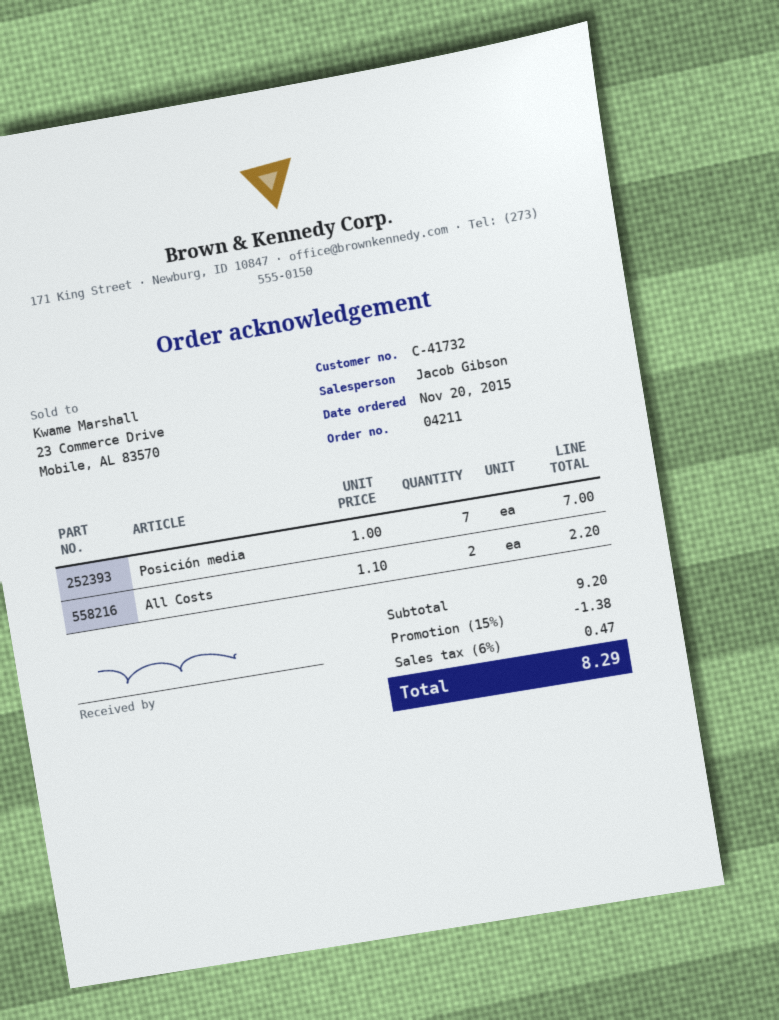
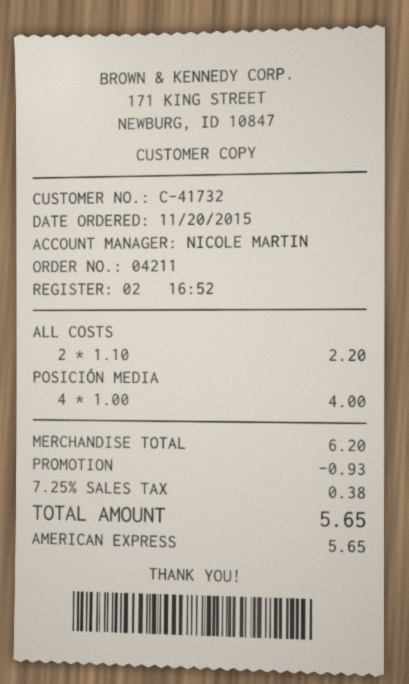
sales rep: Jacob Gibson -> NICOLE MARTIN
Posición media: 7 x 1.00 = 7.00 -> 4 x 1.00 = 4.00
subtotal: 9.20 -> 6.20
discount: 1.38 -> 0.93
tax: 6% = 0.47 -> 7.25% = 0.38
total: 8.29 -> 5.65

